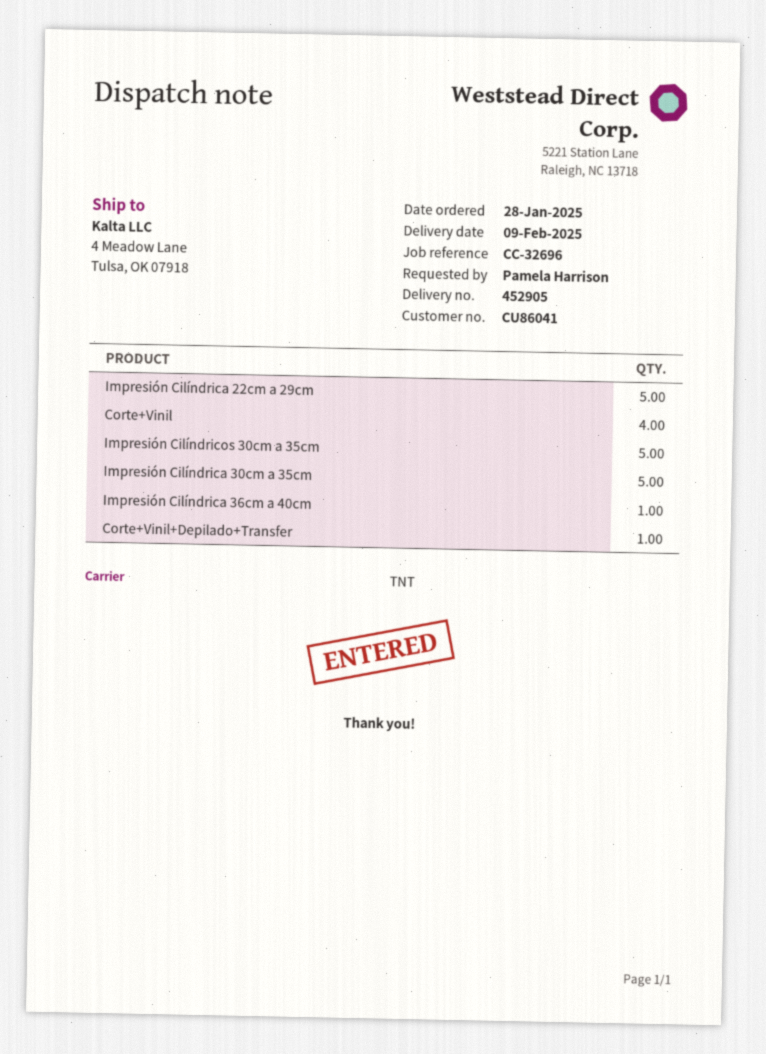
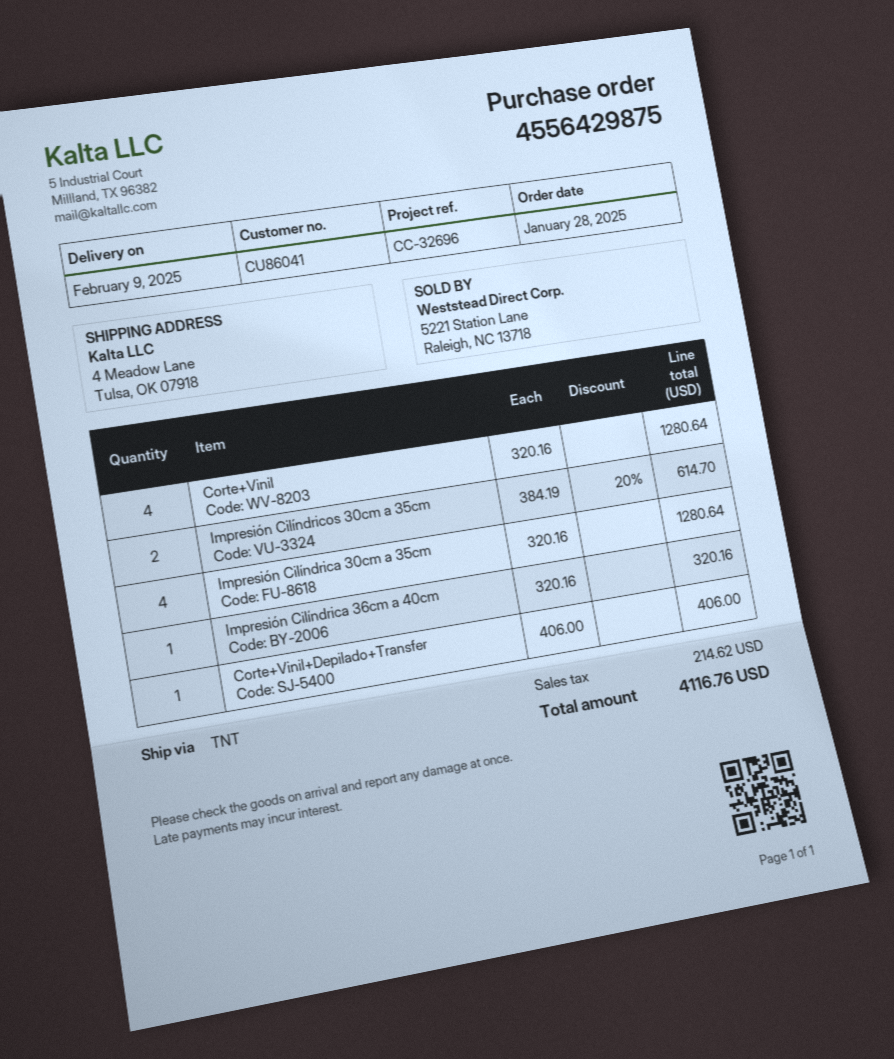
Impresión Cilíndrica 22cm a 29cm: 5 -> none
Impresión Cilíndricos 30cm a 35cm: 5 -> 2
Impresión Cilíndrica 30cm a 35cm: 5 -> 4

